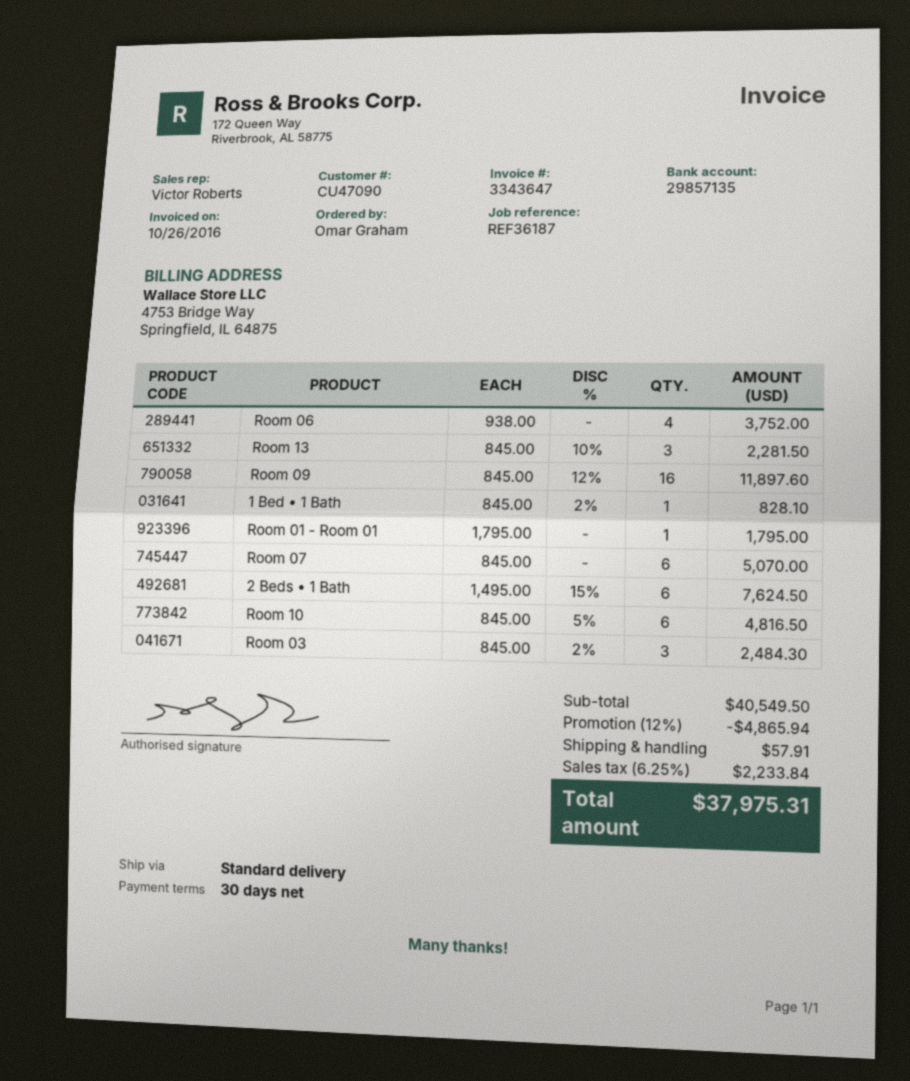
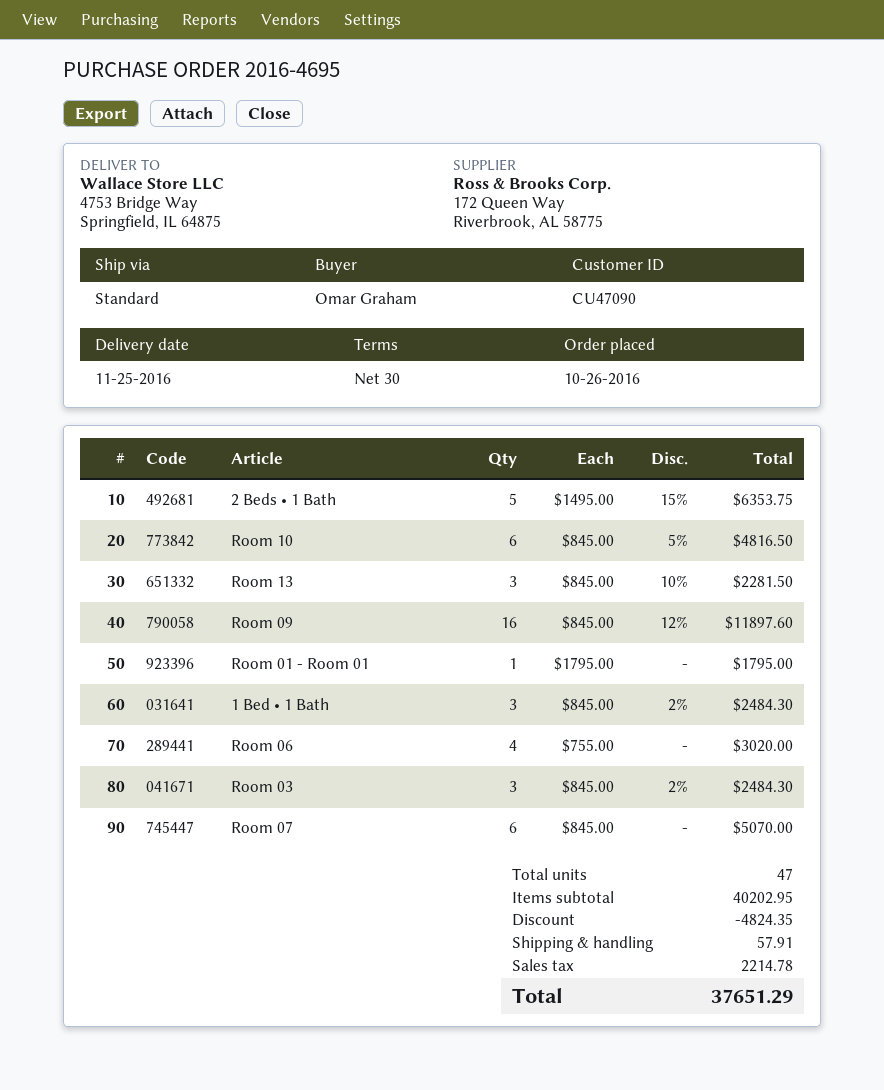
Room 06: 4 x 938.00 = 3752.00 -> 4 x 755.00 = 3020.00
1 Bed • 1 Bath: 1 x 845.00 - 2% = 828.10 -> 3 x 845.00 - 2% = 2484.30
2 Beds • 1 Bath: 6 x 1495.00 - 15% = 7624.50 -> 5 x 1495.00 - 15% = 6353.75
subtotal: 40549.50 -> 40202.95
discount: 4865.94 -> 4824.35
tax: 2233.84 -> 2214.78
total: 37975.31 -> 37651.29

